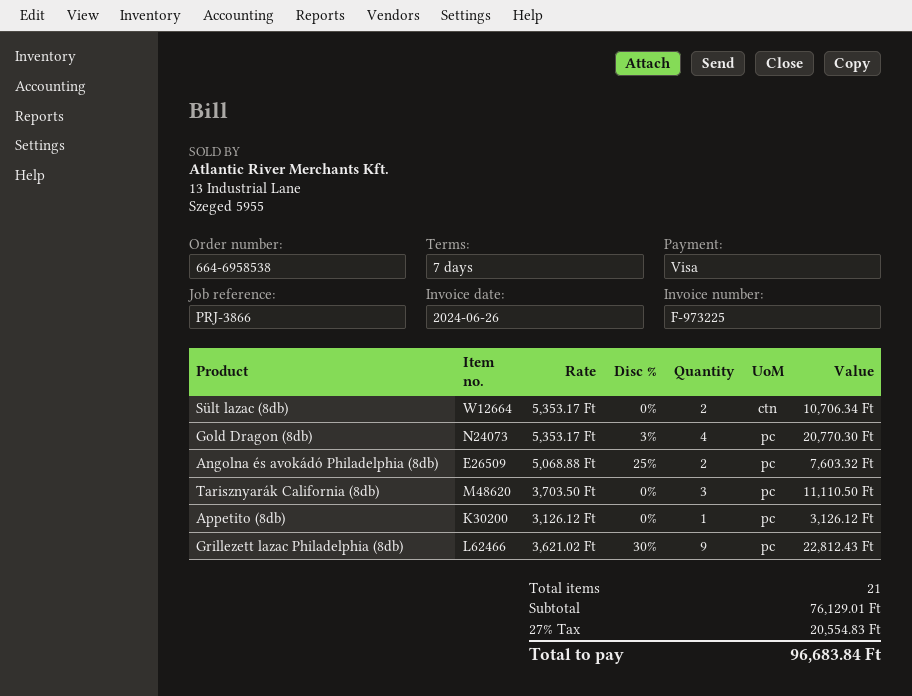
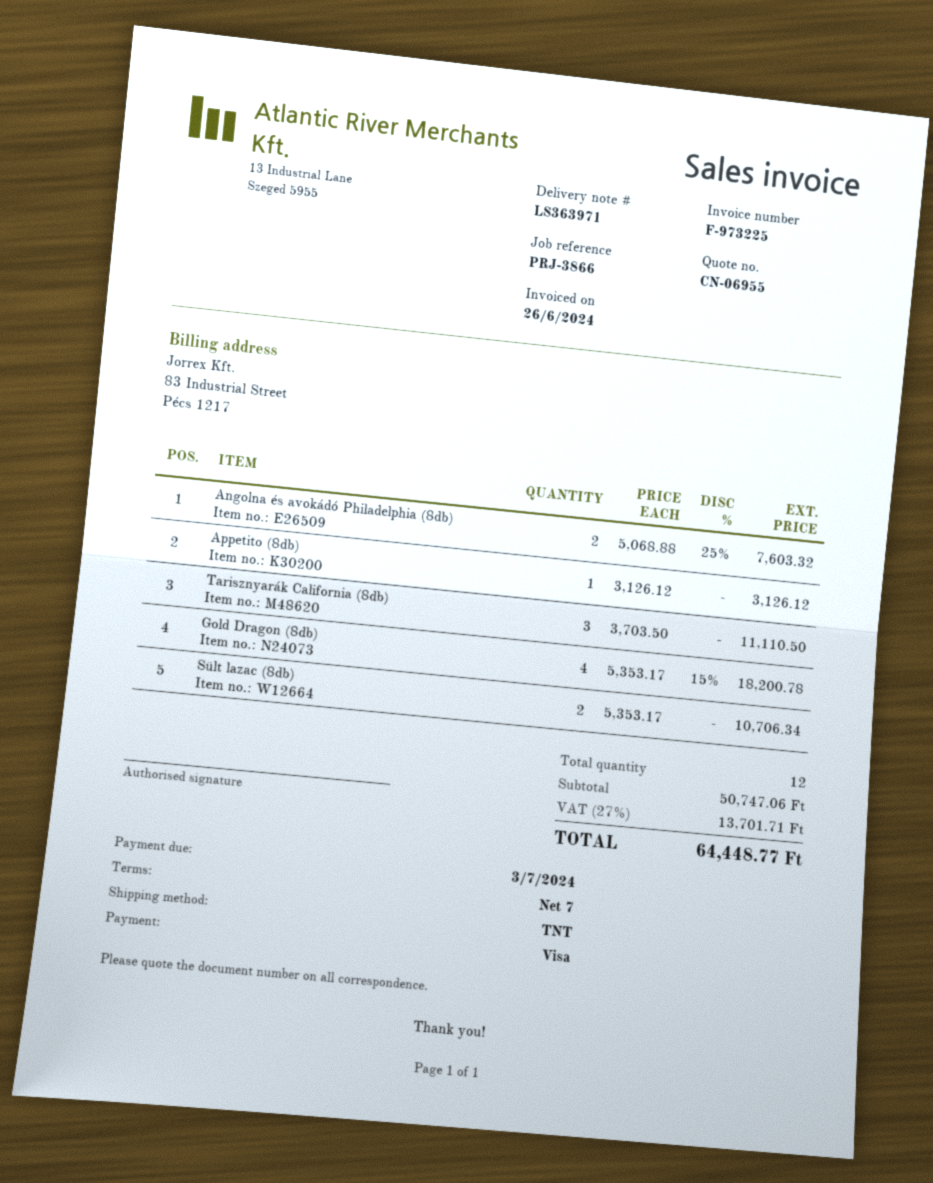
Gold Dragon (8db): 4 x 5353.17 - 3% = 20770.30 -> 4 x 5353.17 - 15% = 18200.78
Grillezett lazac Philadelphia (8db): 9 x 3621.02 - 30% = 22812.43 -> none
total quantity: 21 -> 12
subtotal: 76129.01 -> 50747.06
tax: 27% = 20554.83 -> 27% = 13701.71
total: 96683.84 -> 64448.77

